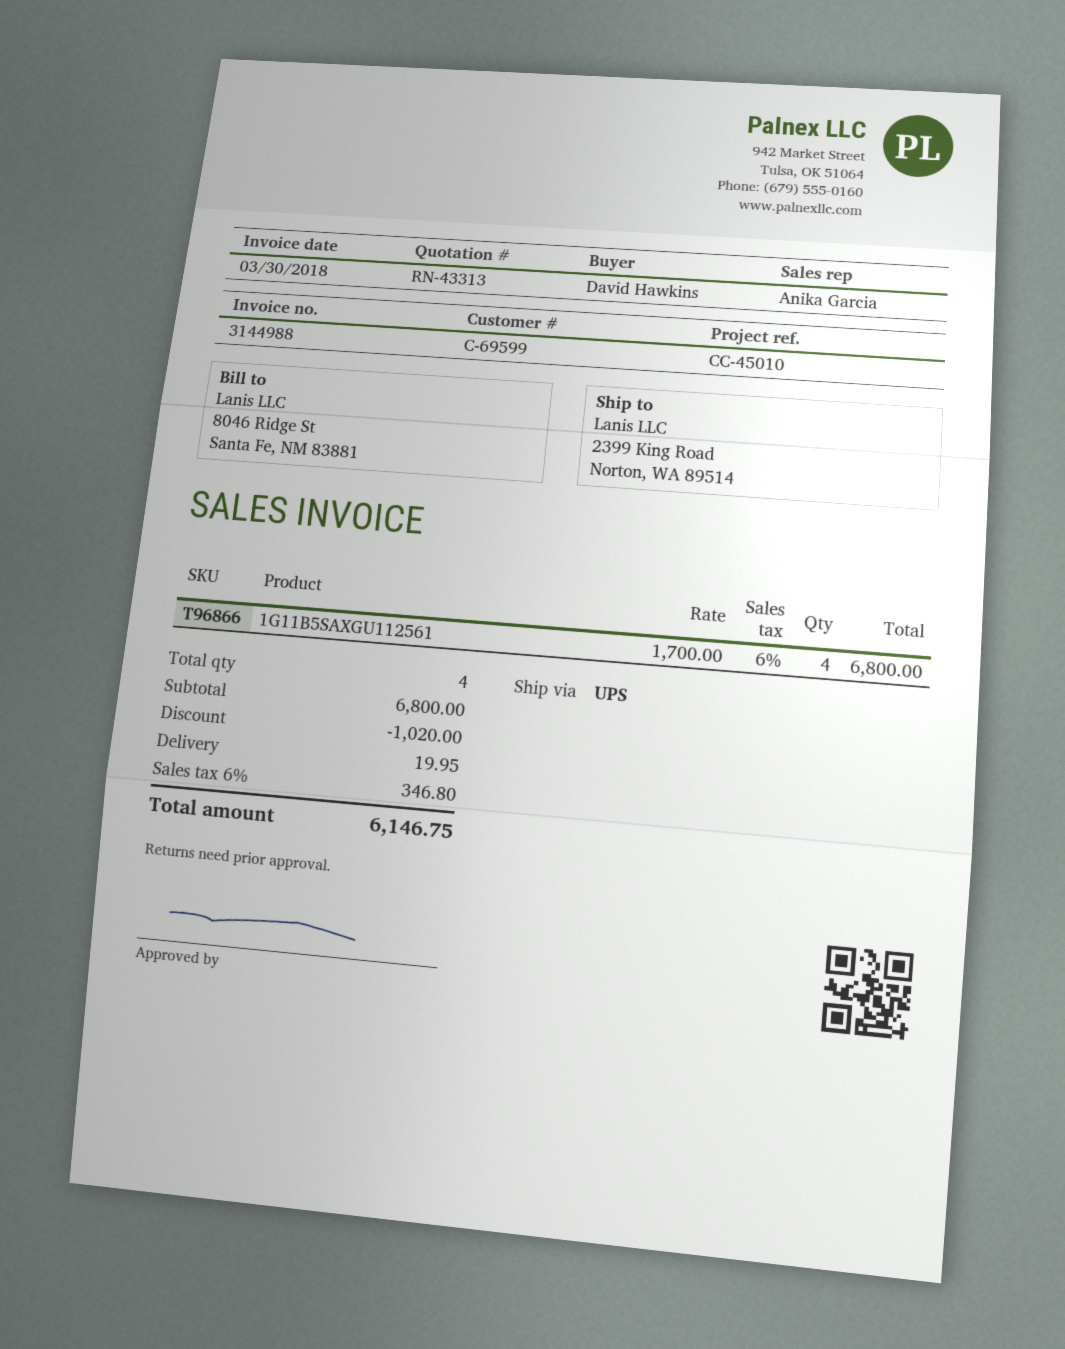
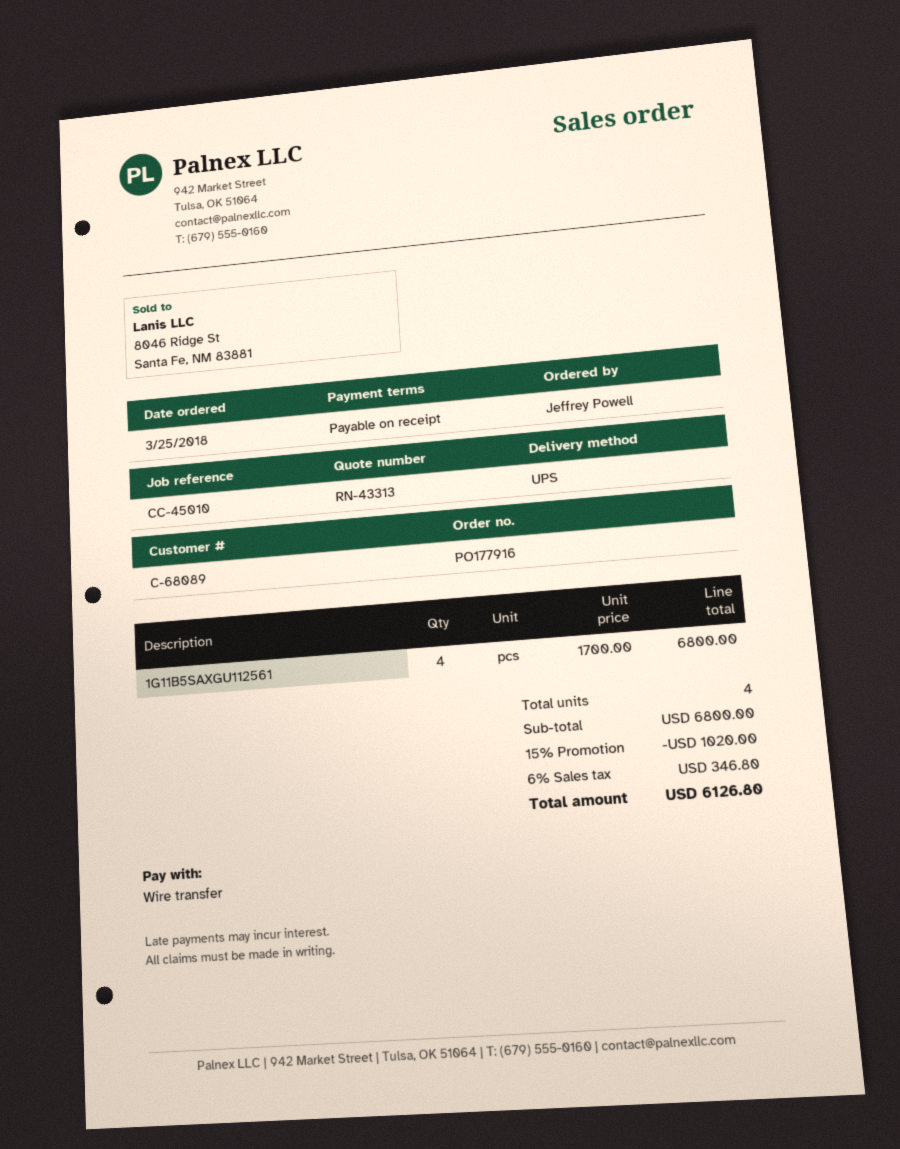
customer number: C-69599 -> C-68089
ordered by: David Hawkins -> Jeffrey Powell
shipping: 19.95 -> none
total: 6146.75 -> 6126.80

